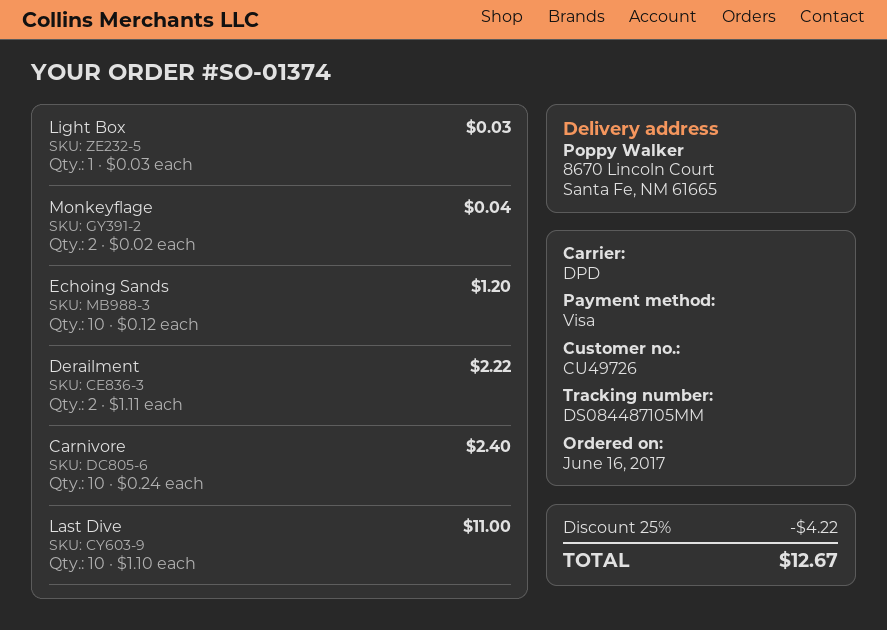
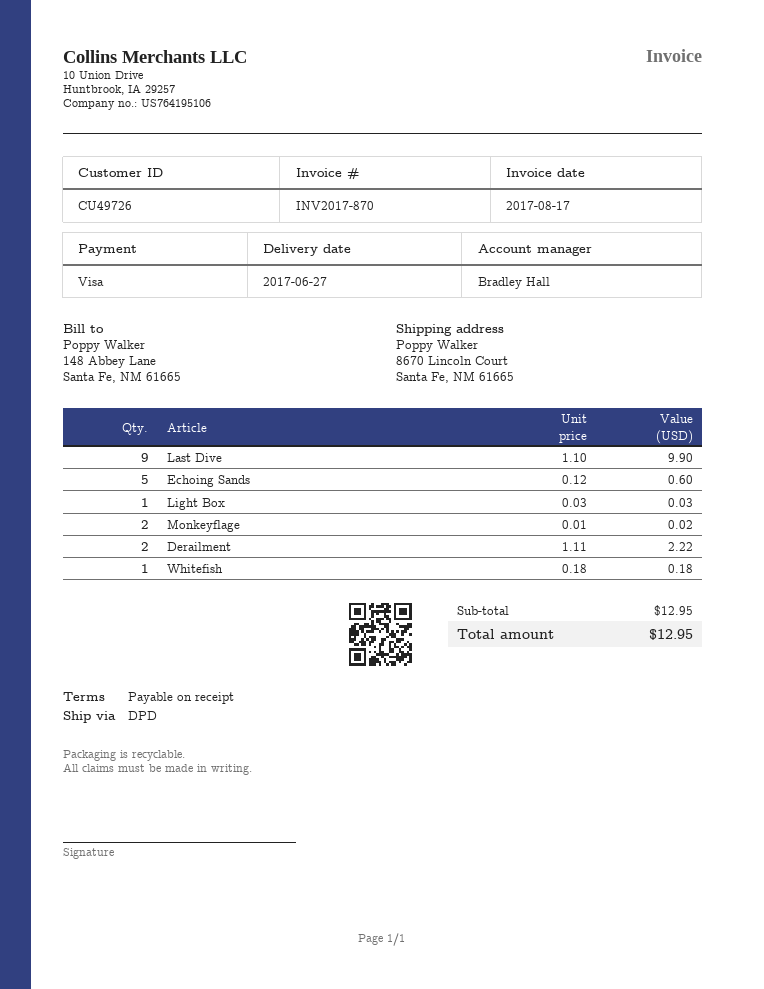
Monkeyflage: 2 x 0.02 = 0.04 -> 2 x 0.01 = 0.02
Echoing Sands: 10 x 0.12 = 1.20 -> 5 x 0.12 = 0.60
Carnivore: 10 x 0.24 = 2.40 -> none
Last Dive: 10 x 1.10 = 11.00 -> 9 x 1.10 = 9.90
Whitefish: none -> 1 x 0.18 = 0.18
discount: 25% = 4.22 -> none
total: 12.67 -> 12.95

